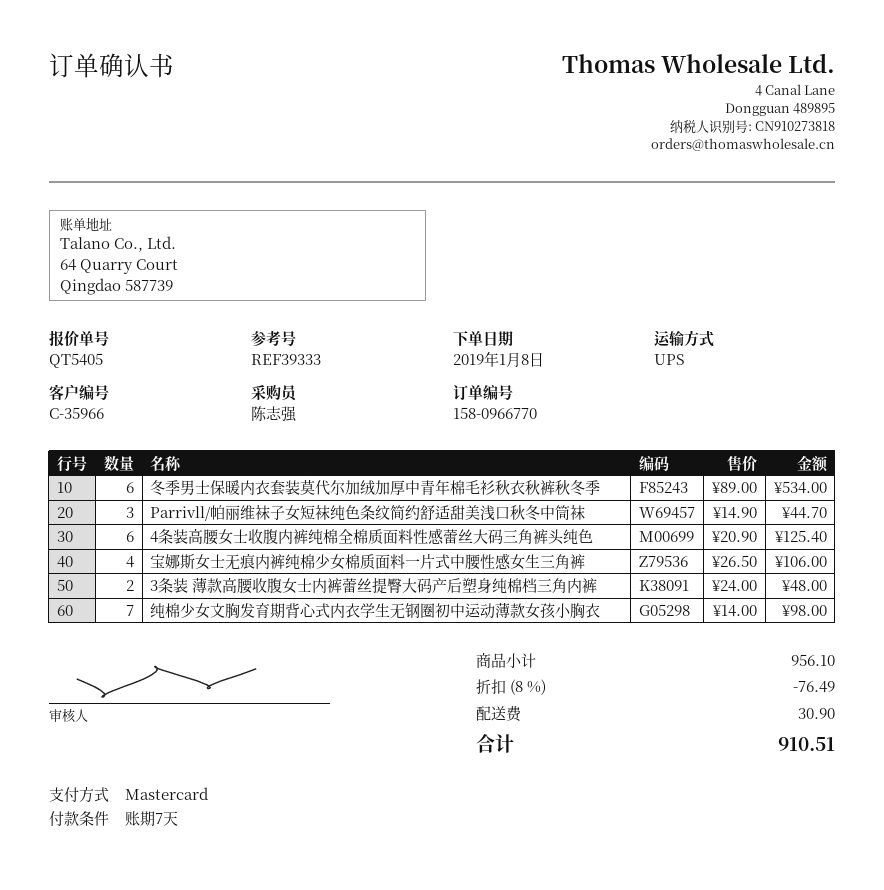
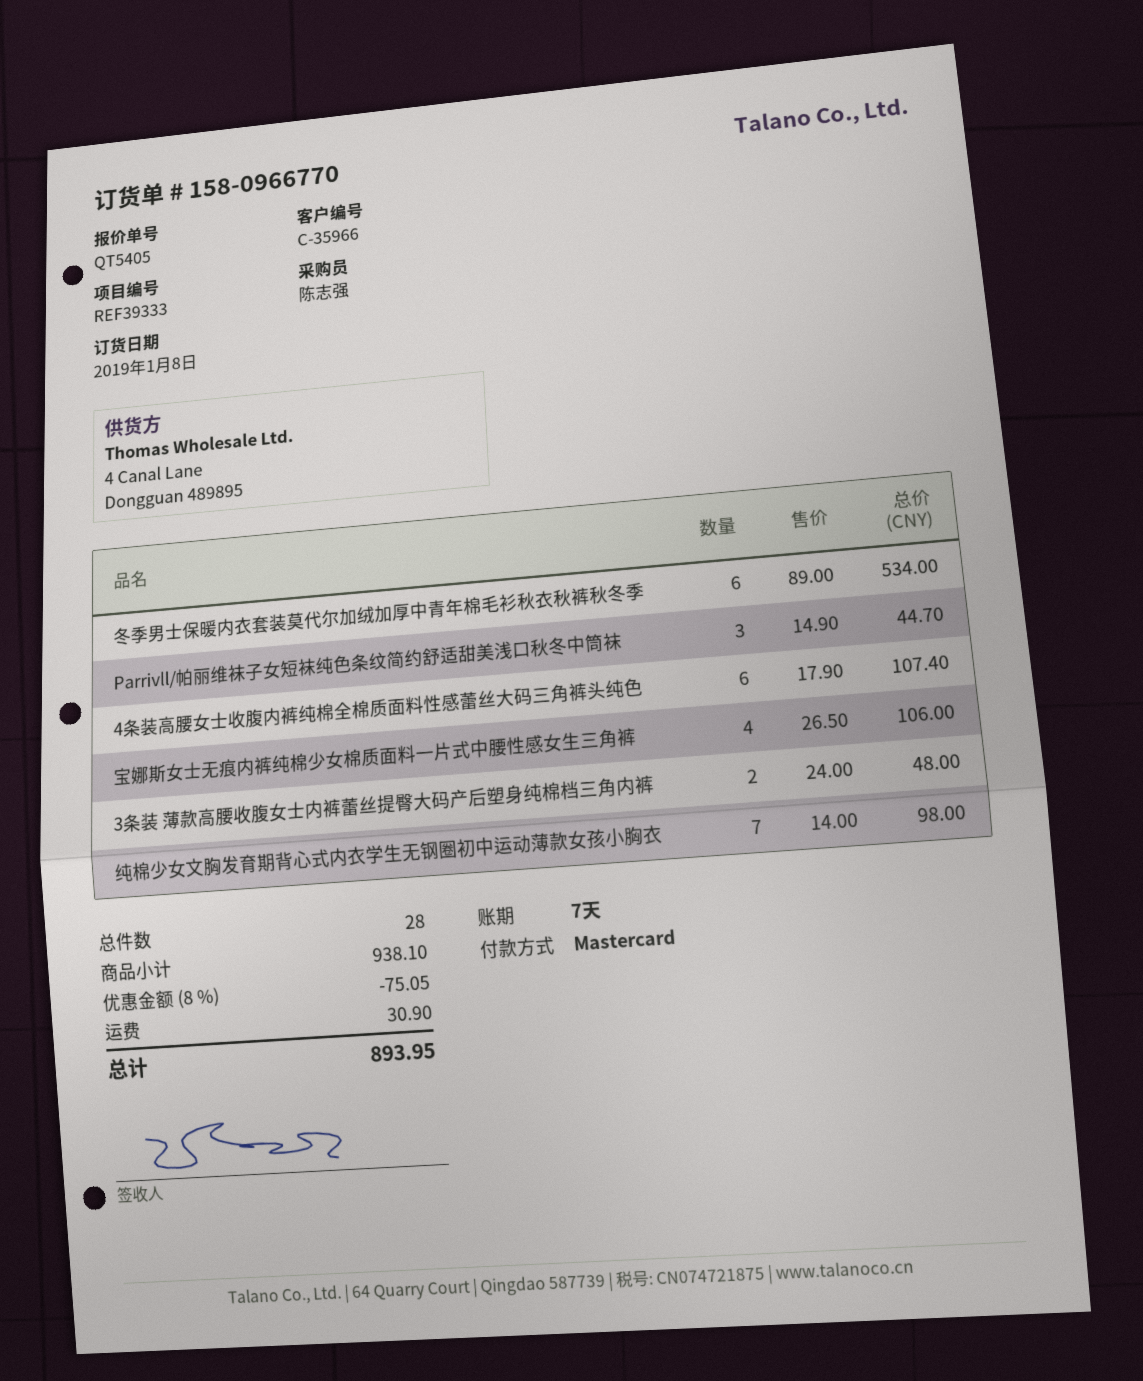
4条装高腰女士收腹内裤纯棉全棉质面料性感蕾丝大码三角裤头纯色: 6 x 20.90 = 125.40 -> 6 x 17.90 = 107.40
subtotal: 956.10 -> 938.10
discount: 8% = 76.49 -> 8% = 75.05
total: 910.51 -> 893.95

